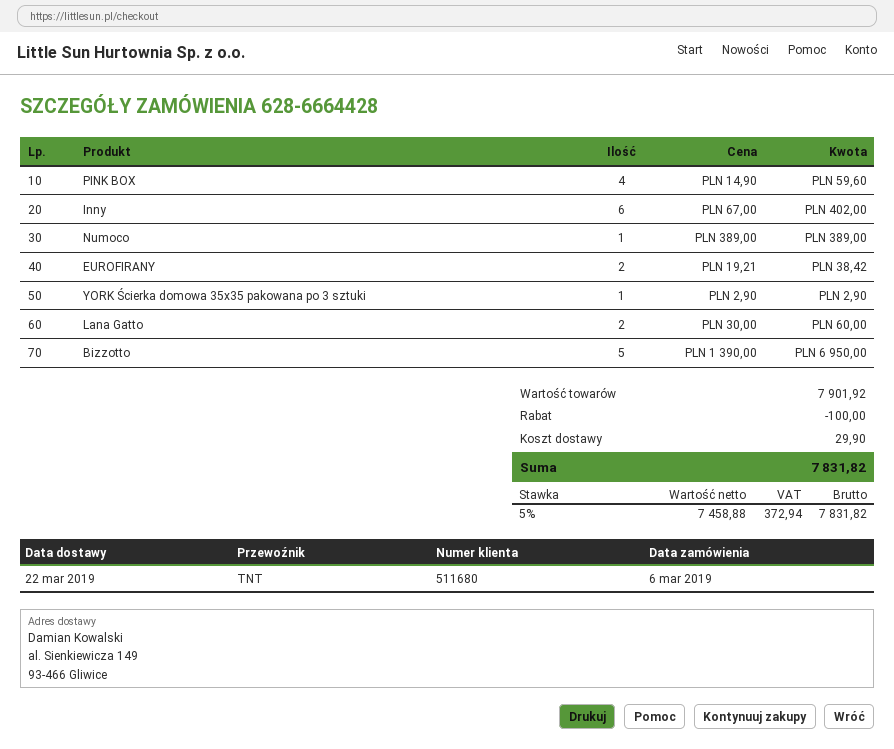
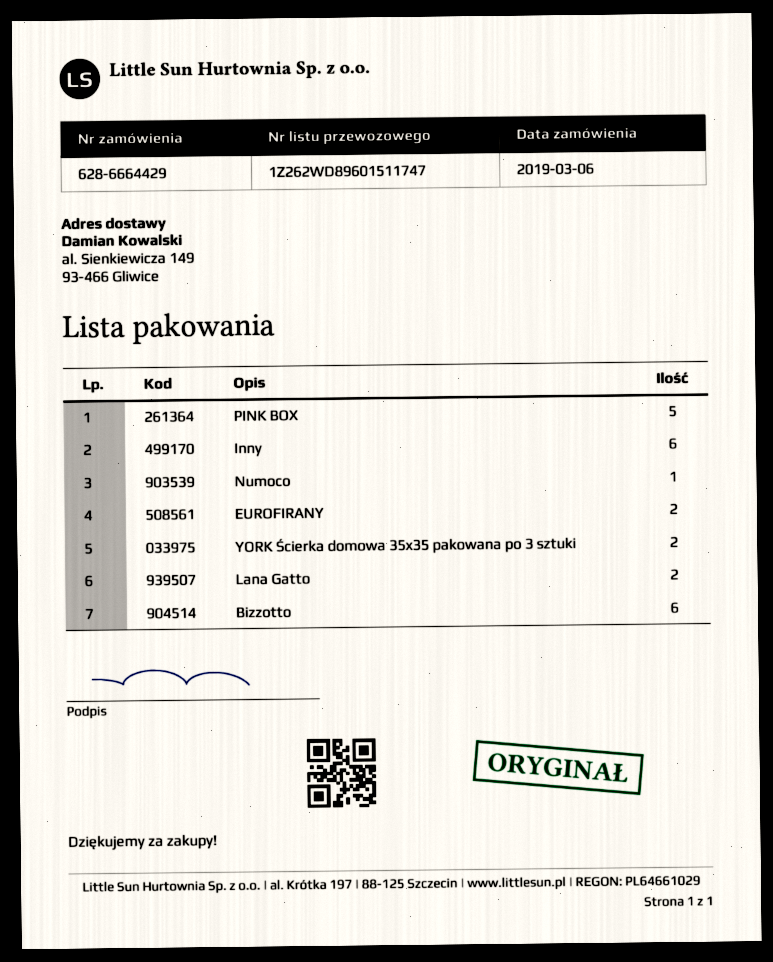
order number: 628-6664428 -> 628-6664429
PINK BOX: 4 -> 5
YORK Ścierka domowa 35x35 pakowana po 3 sztuki: 1 -> 2
Bizzotto: 5 -> 6

